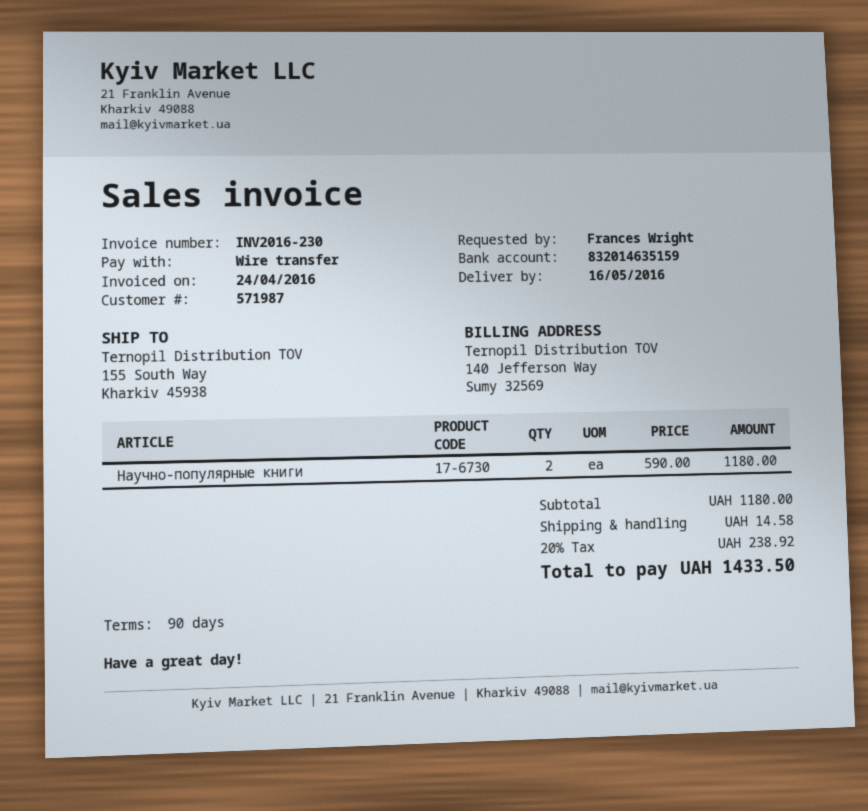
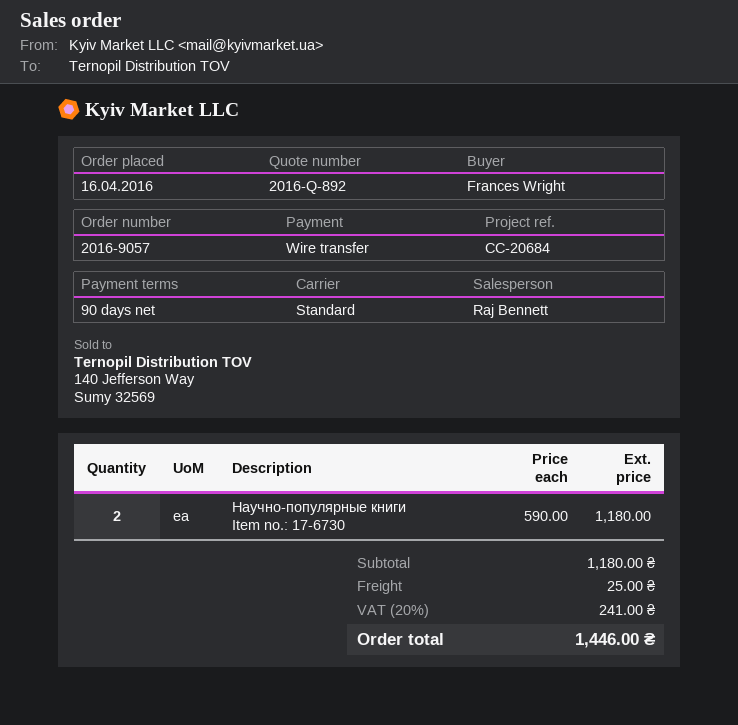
shipping: 14.58 -> 25.00
tax: 20% = 238.92 -> 20% = 241.00
total: 1433.50 -> 1446.00

